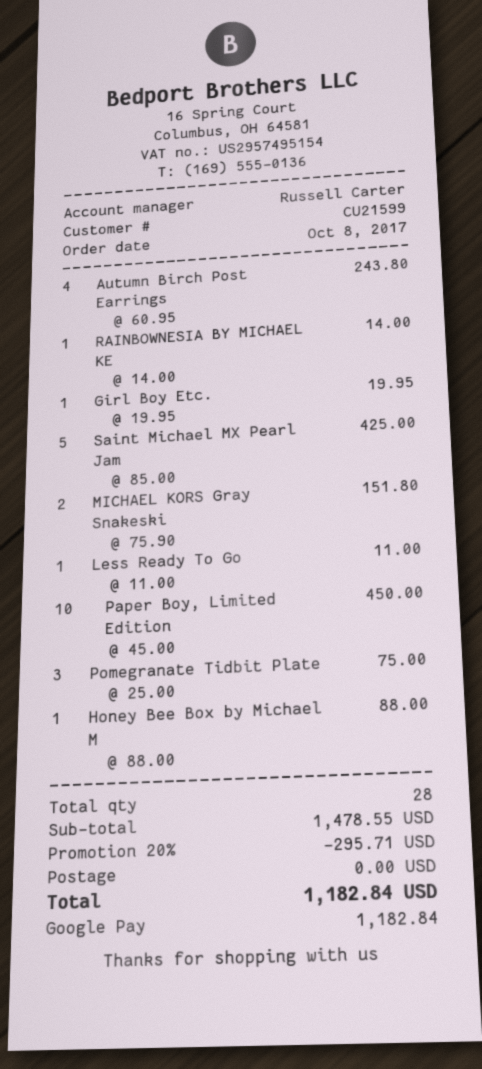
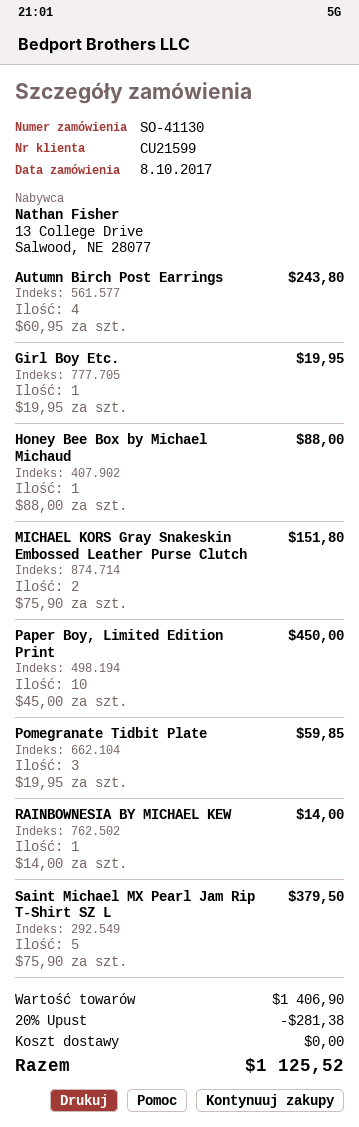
Saint Michael MX Pearl Jam: 5 x 85.00 = 425.00 -> 5 x 75.90 = 379.50
Less Ready To Go: 1 x 11.00 = 11.00 -> none
Pomegranate Tidbit Plate: 3 x 25.00 = 75.00 -> 3 x 19.95 = 59.85
subtotal: 1478.55 -> 1406.90
discount: 20% = 295.71 -> 20% = 281.38
total: 1182.84 -> 1125.52

